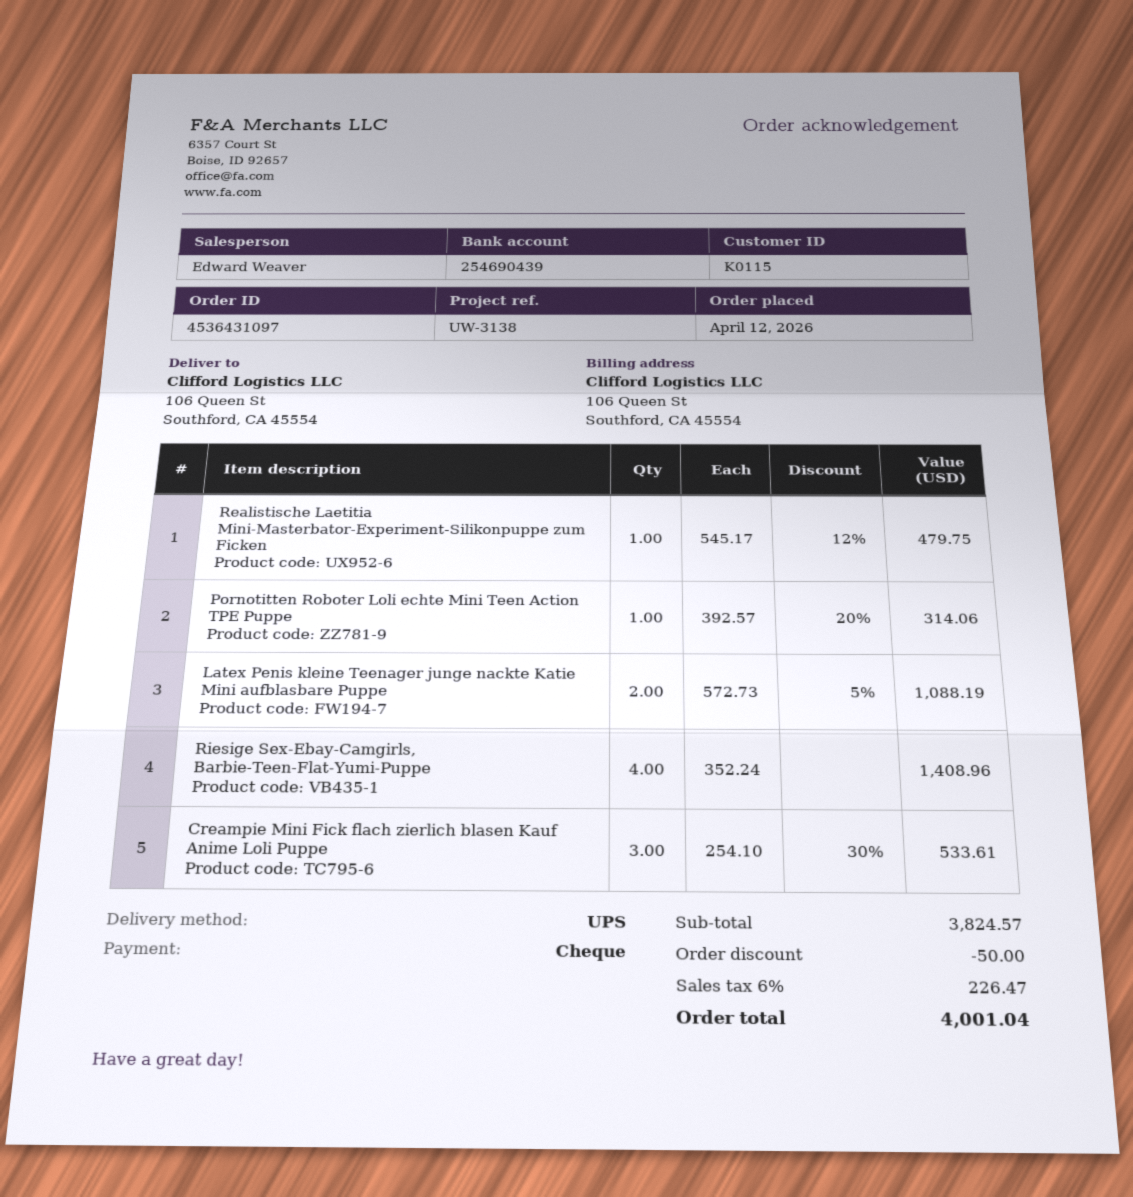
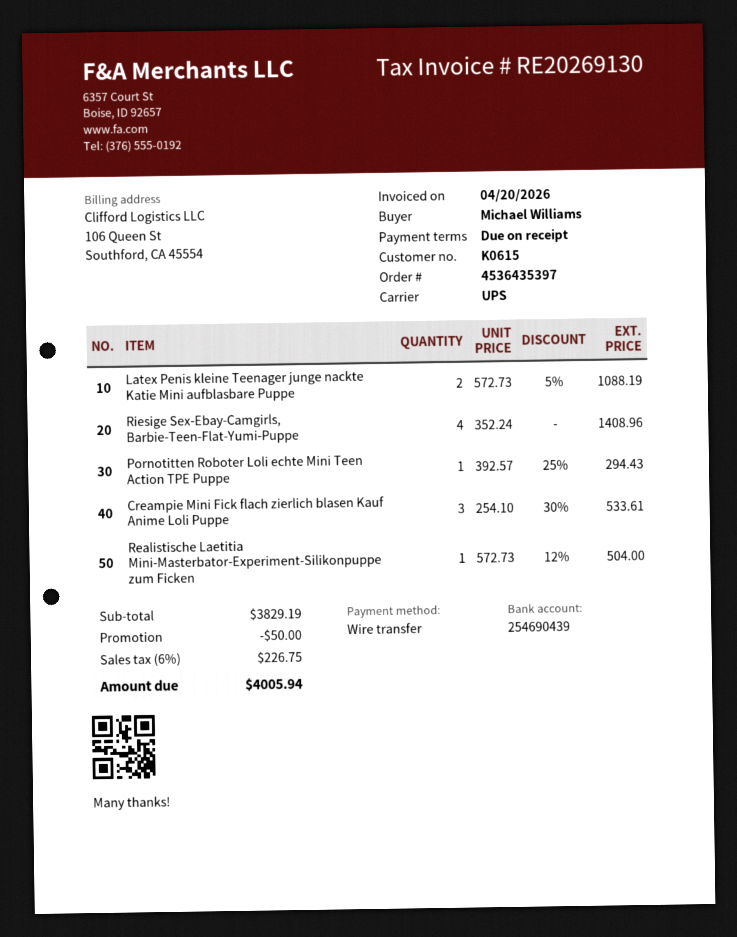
order number: 4536431097 -> 4536435397
customer number: K0115 -> K0615
payment method: cheque -> bank transfer
Realistische Laetitia Mini-Masterbator-Experiment-Silikonpuppe zum Ficken: 1 x 545.17 - 12% = 479.75 -> 1 x 572.73 - 12% = 504.00
Pornotitten Roboter Loli echte Mini Teen Action TPE Puppe: 1 x 392.57 - 20% = 314.06 -> 1 x 392.57 - 25% = 294.43
subtotal: 3824.57 -> 3829.19
tax: 6% = 226.47 -> 6% = 226.75
total: 4001.04 -> 4005.94

